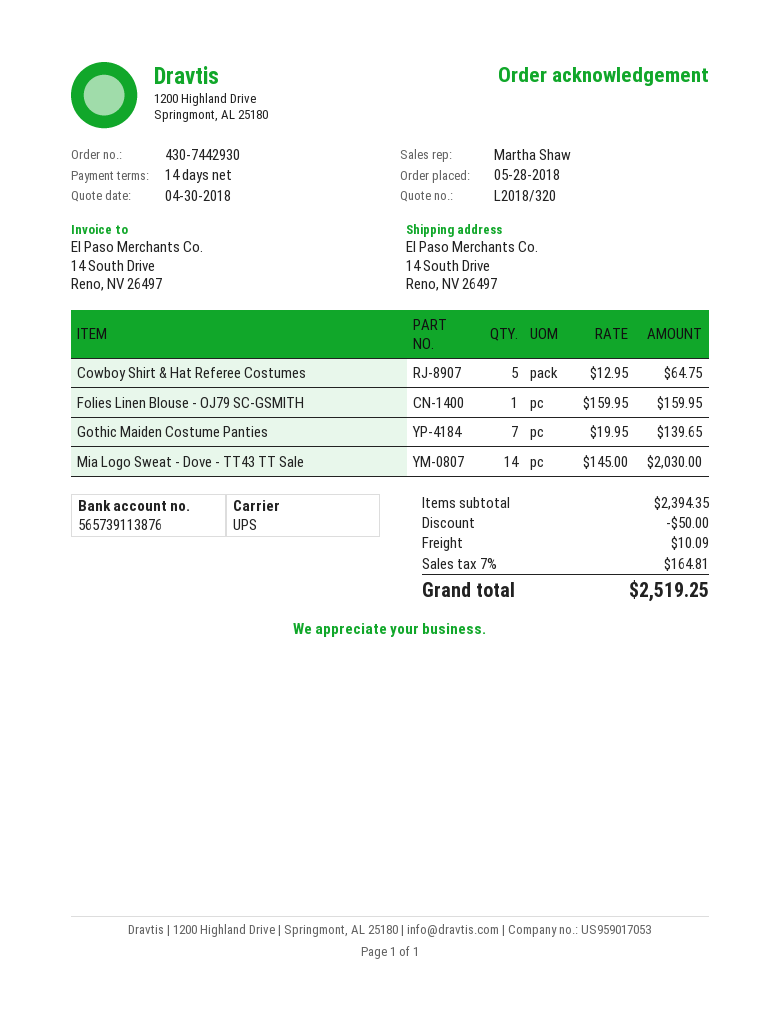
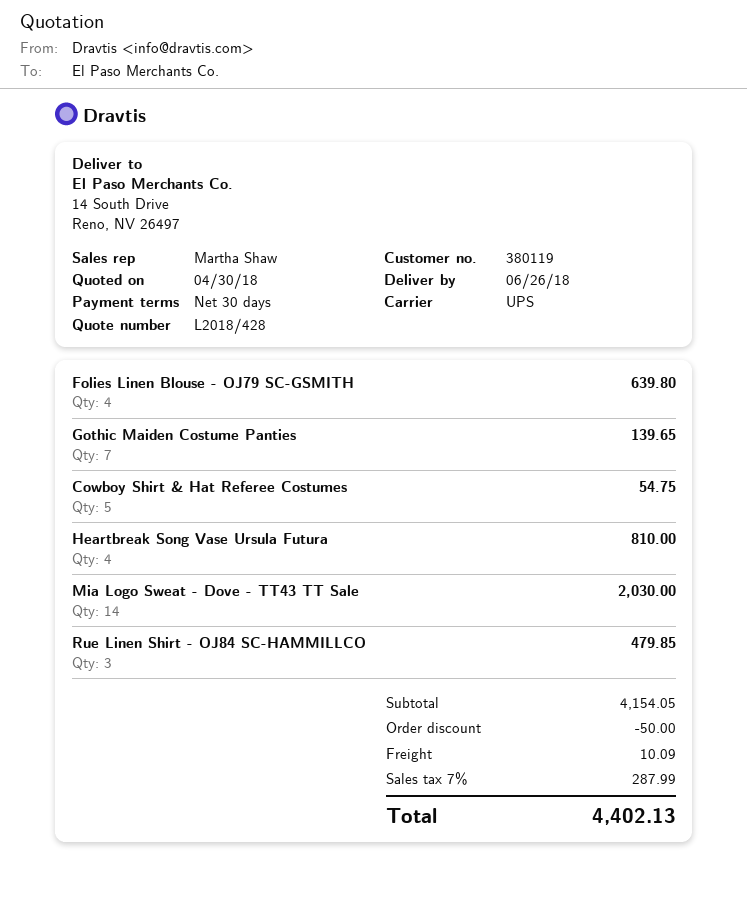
quote number: L2018/320 -> L2018/428
payment terms: 14 days -> 30 days
Cowboy Shirt & Hat Referee Costumes: 5 for 64.75 -> 5 for 54.75
Folies Linen Blouse - OJ79 SC-GSMITH: 1 for 159.95 -> 4 for 639.80
Heartbreak Song Vase Ursula Futura: none -> 4 for 810.00
Rue Linen Shirt - OJ84 SC-HAMMILLCO: none -> 3 for 479.85
subtotal: 2394.35 -> 4154.05
tax: 7% = 164.81 -> 7% = 287.99
total: 2519.25 -> 4402.13

